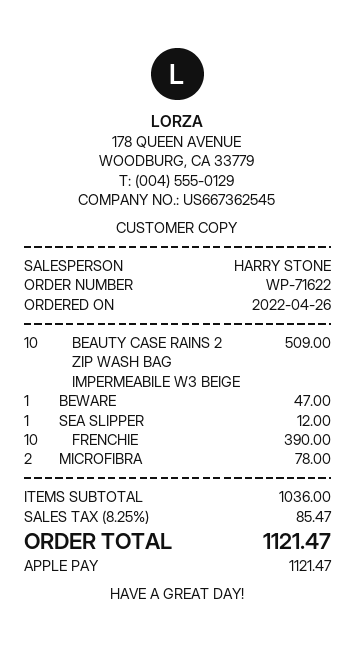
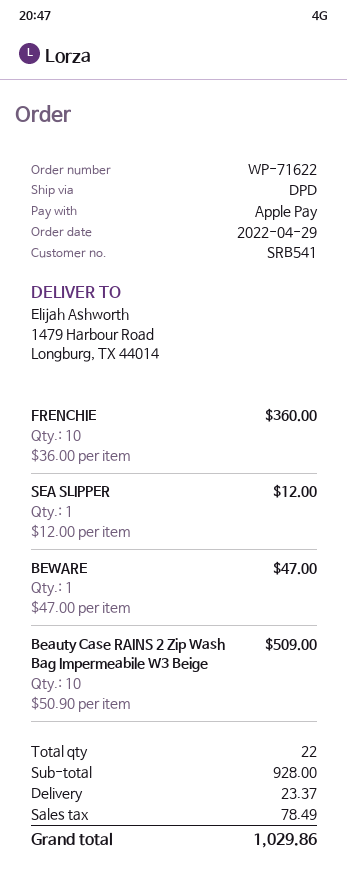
order date: 2022-04-26 -> 2022-04-29
FRENCHIE: 10 for 390.00 -> 10 for 360.00
MICROFIBRA: 2 for 78.00 -> none
subtotal: 1036.00 -> 928.00
shipping: none -> 23.37
tax: 85.47 -> 78.49
total: 1121.47 -> 1029.86

